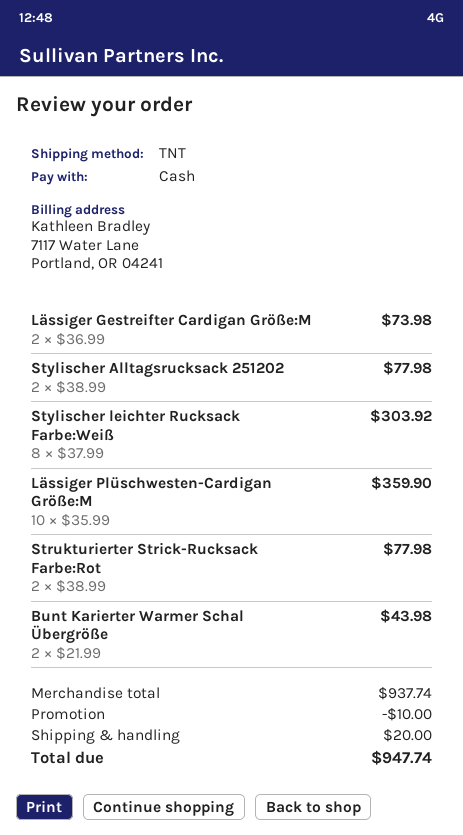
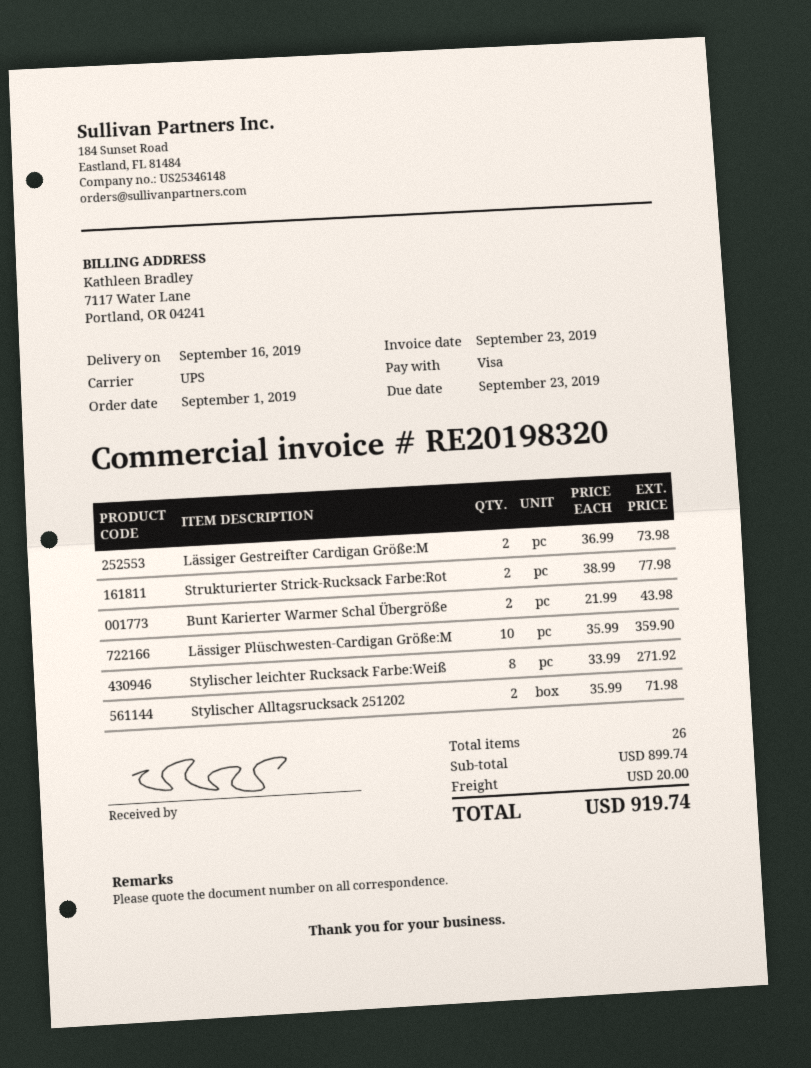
payment method: cash -> Visa
shipping method: TNT -> UPS
Stylischer Alltagsrucksack 251202: 2 x 38.99 = 77.98 -> 2 x 35.99 = 71.98
Stylischer leichter Rucksack Farbe:Weiß: 8 x 37.99 = 303.92 -> 8 x 33.99 = 271.92
subtotal: 937.74 -> 899.74
discount: 10.00 -> none
total: 947.74 -> 919.74

